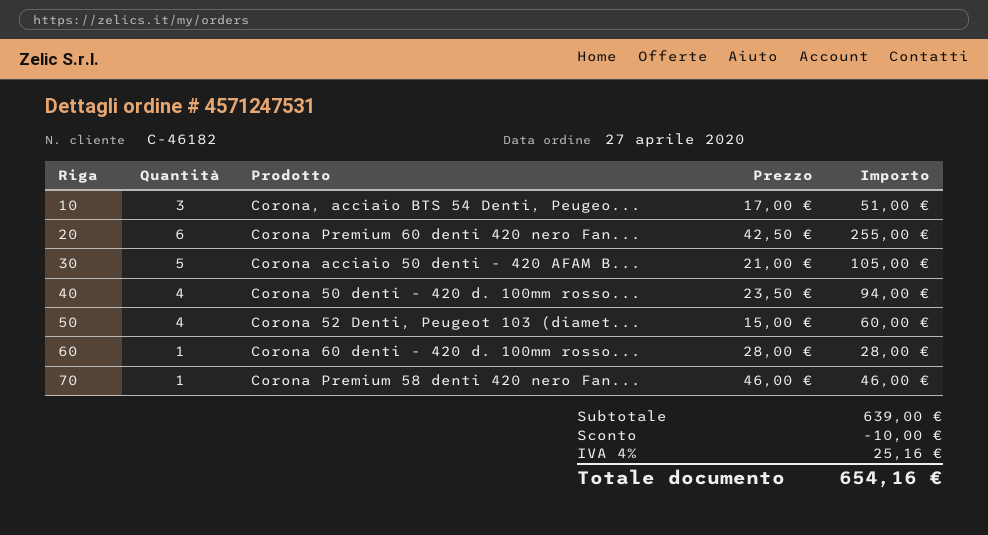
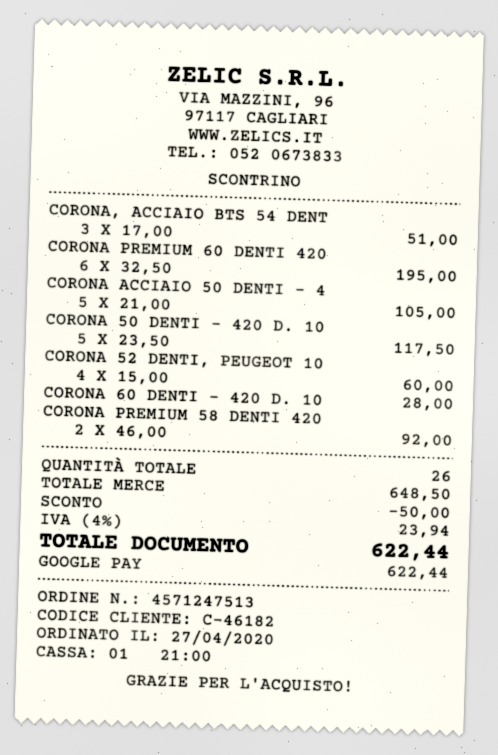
order number: 4571247531 -> 4571247513
Corona Premium 60 denti 420 nero Fan...: 6 x 42.50 = 255.00 -> 6 x 32.50 = 195.00
Corona 50 denti - 420 d. 100mm rosso...: 4 x 23.50 = 94.00 -> 5 x 23.50 = 117.50
Corona Premium 58 denti 420 nero Fan...: 1 x 46.00 = 46.00 -> 2 x 46.00 = 92.00
subtotal: 639.00 -> 648.50
discount: 10.00 -> 50.00
tax: 4% = 25.16 -> 4% = 23.94
total: 654.16 -> 622.44

